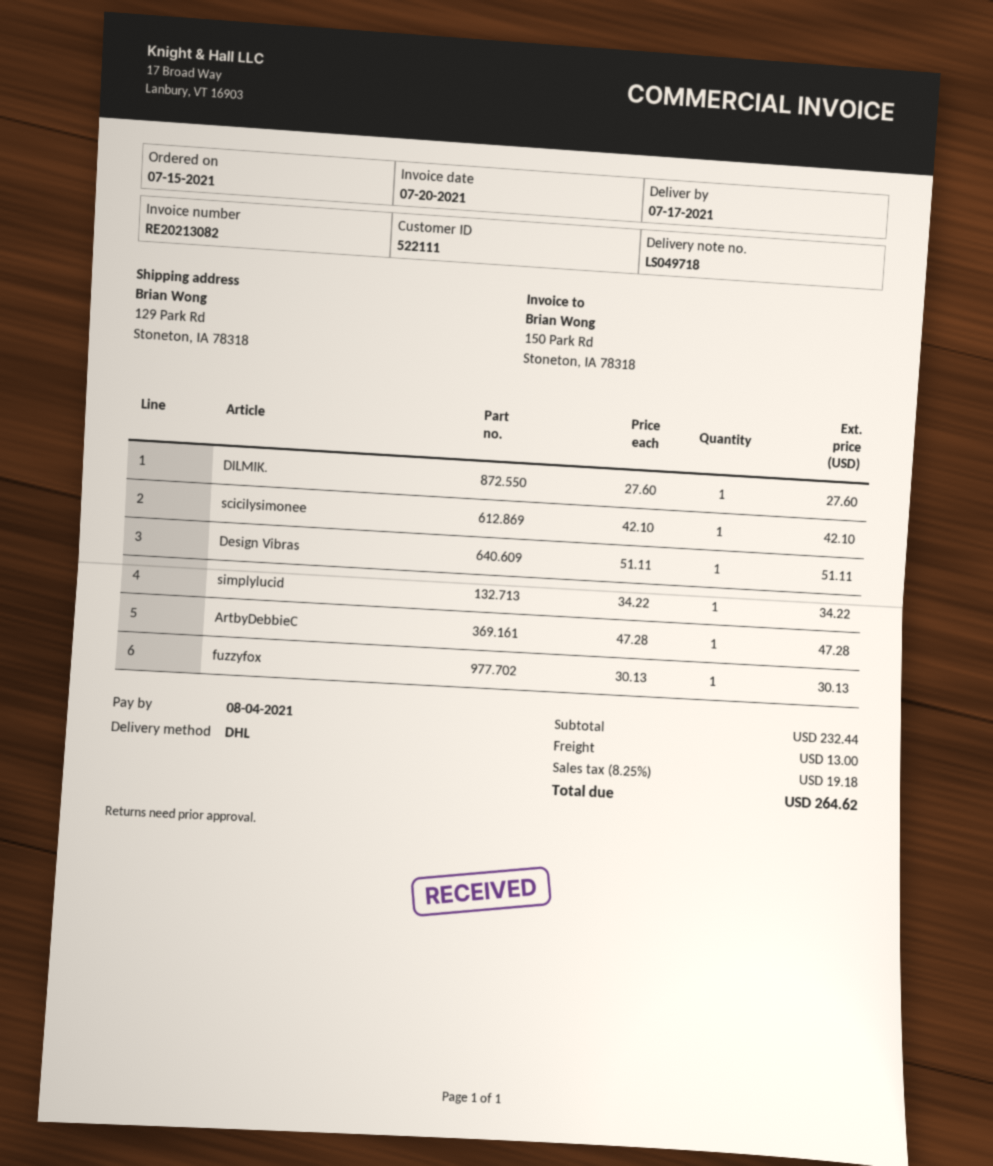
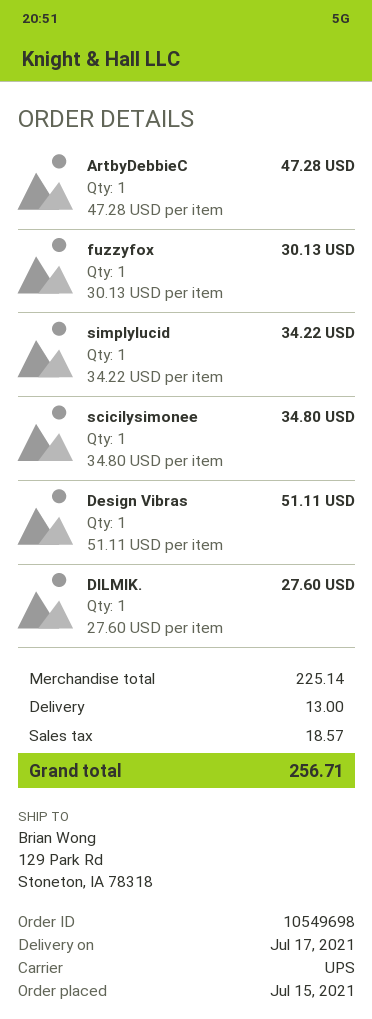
shipping method: DHL -> UPS
scicilysimonee: 1 x 42.10 = 42.10 -> 1 x 34.80 = 34.80
subtotal: 232.44 -> 225.14
tax: 19.18 -> 18.57
total: 264.62 -> 256.71

